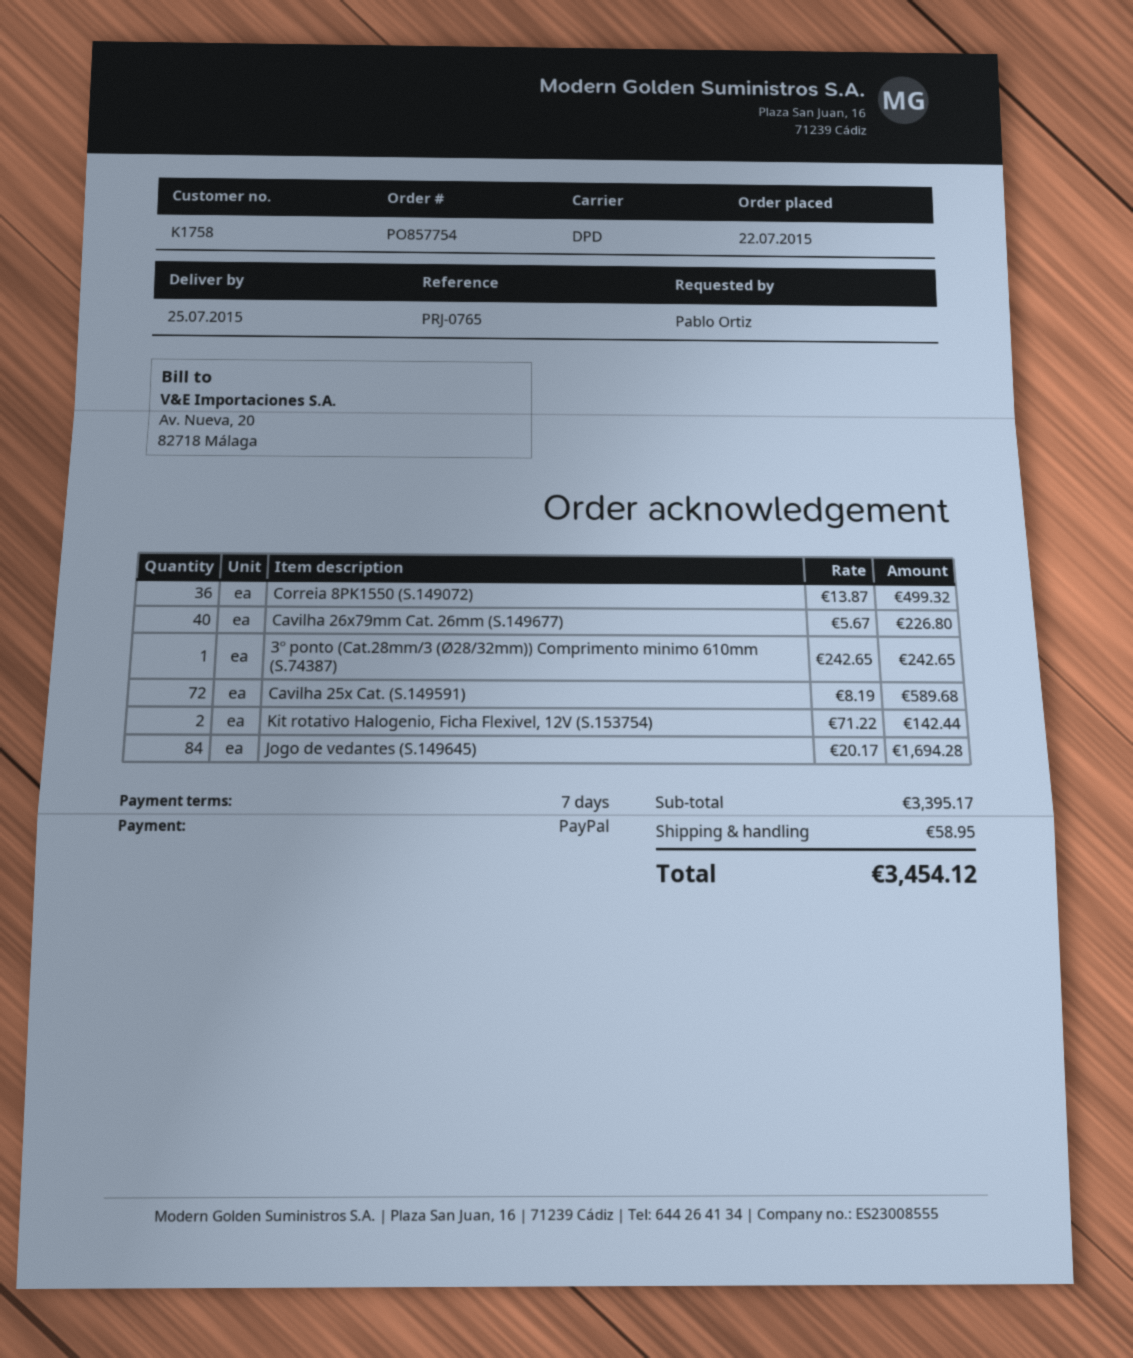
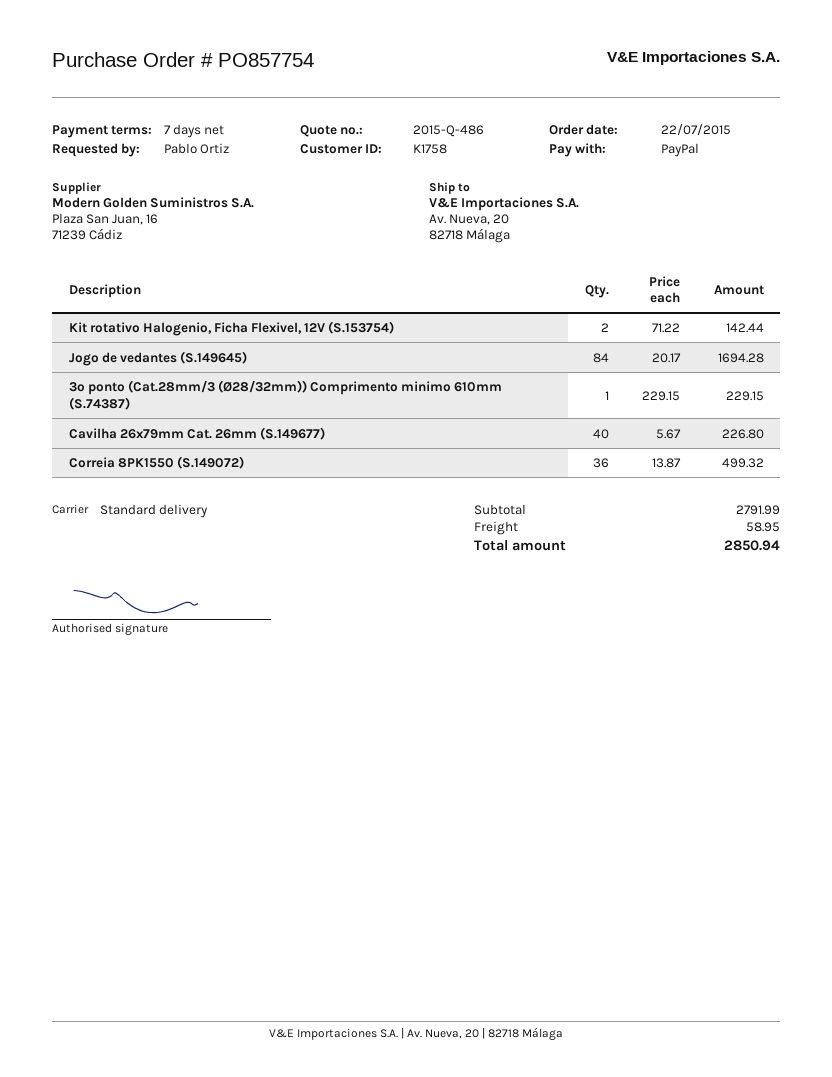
shipping method: DPD -> standard
3º ponto (Cat.28mm/3 (Ø28/32mm)) Comprimento minimo 610mm (S.74387): 1 x 242.65 = 242.65 -> 1 x 229.15 = 229.15
Cavilha 25x Cat. (S.149591): 72 x 8.19 = 589.68 -> none
subtotal: 3395.17 -> 2791.99
total: 3454.12 -> 2850.94

